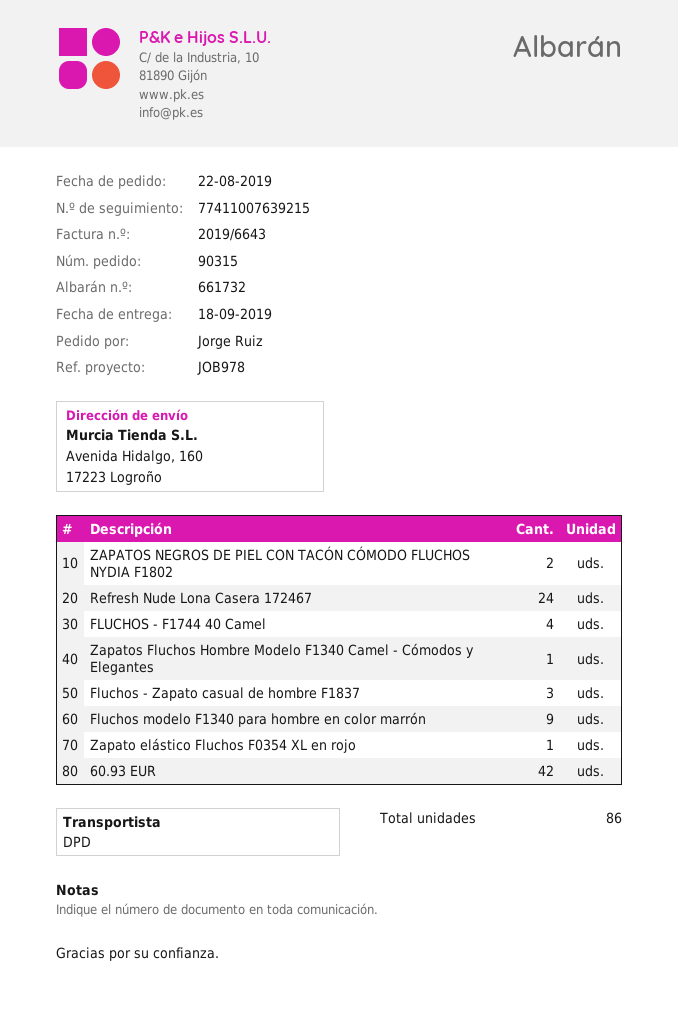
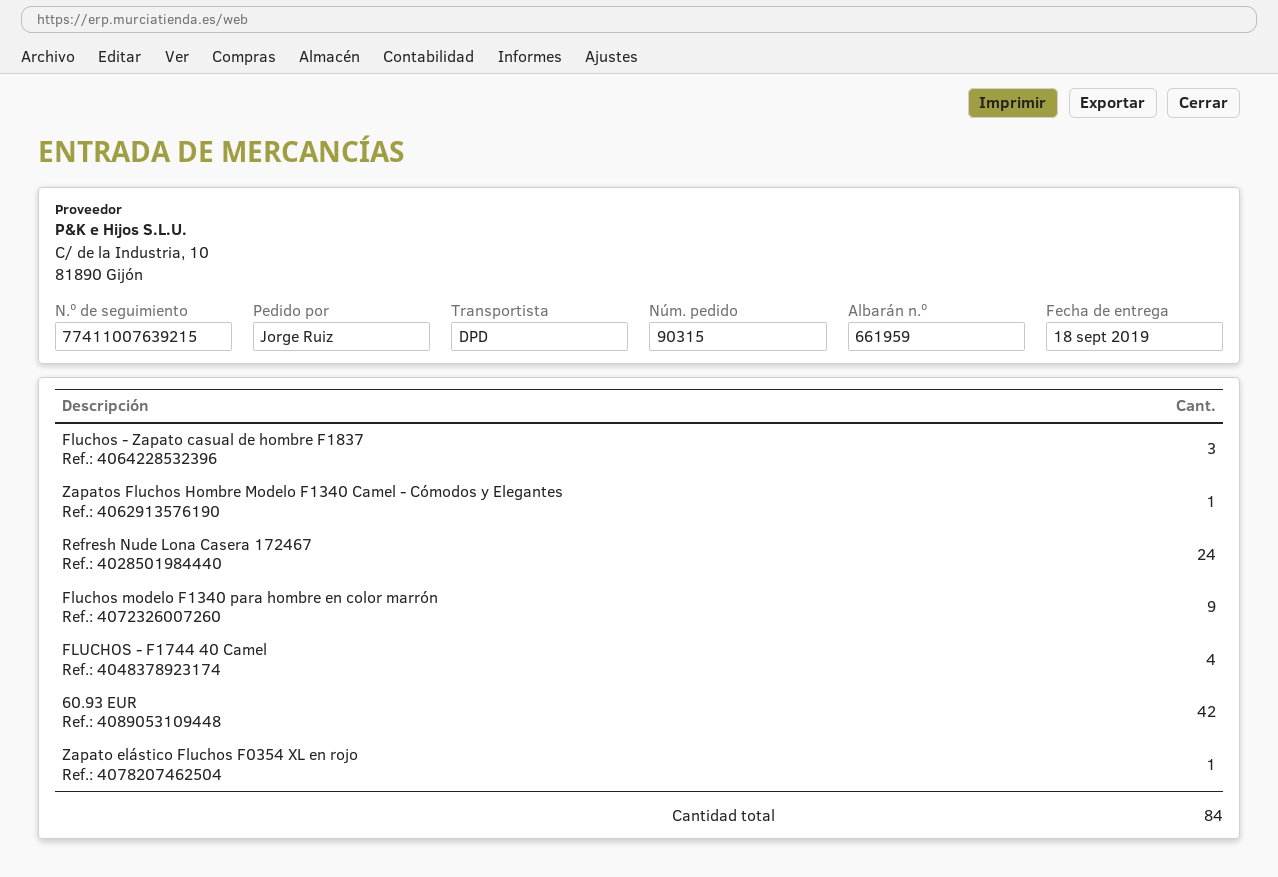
delivery note number: 661732 -> 661959
ZAPATOS NEGROS DE PIEL CON TACÓN CÓMODO FLUCHOS NYDIA F1802: 2 -> none
total quantity: 86 -> 84

